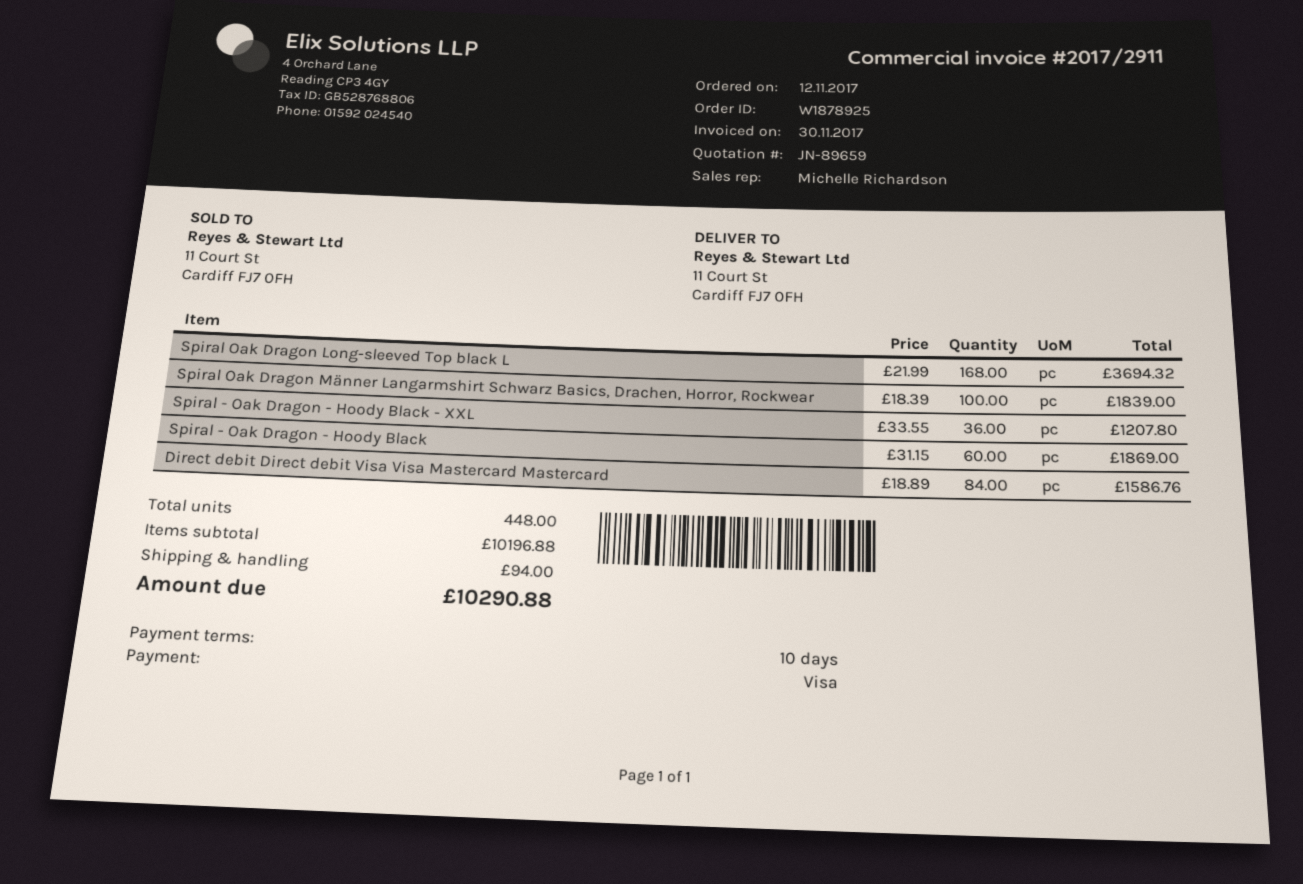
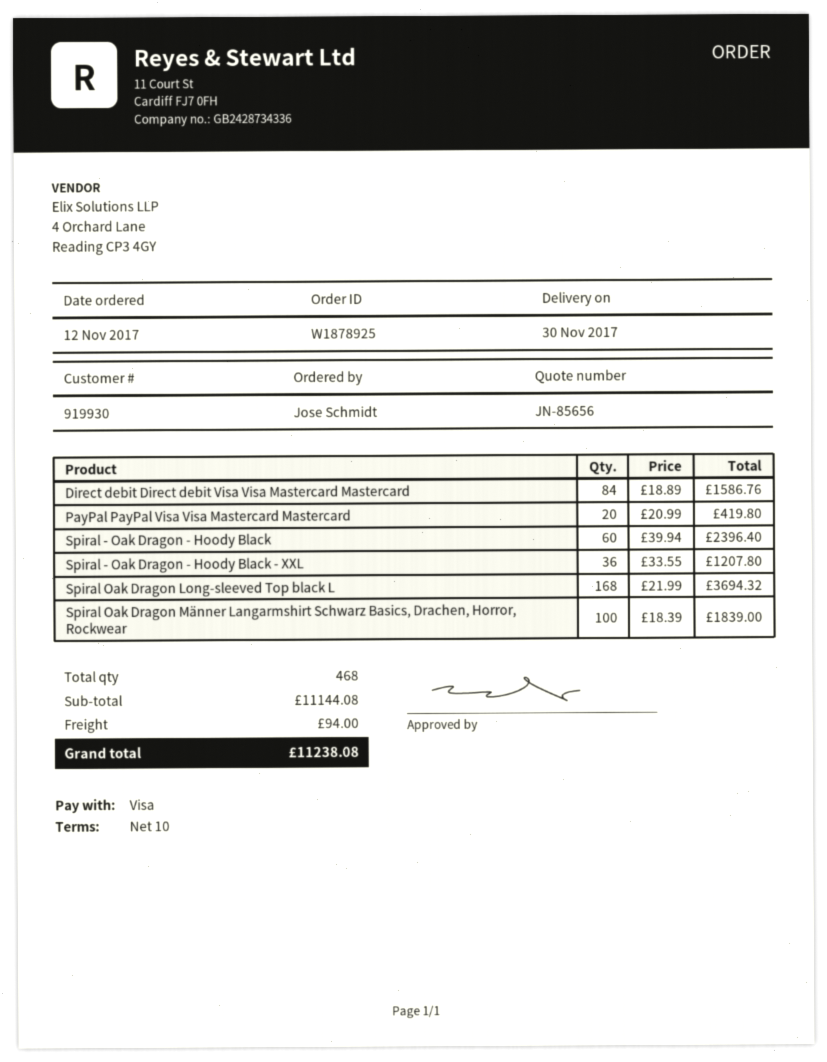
quote number: JN-89659 -> JN-85656
Spiral - Oak Dragon - Hoody Black: 60 x 31.15 = 1869.00 -> 60 x 39.94 = 2396.40
PayPal PayPal Visa Visa Mastercard Mastercard: none -> 20 x 20.99 = 419.80
total quantity: 448 -> 468
subtotal: 10196.88 -> 11144.08
total: 10290.88 -> 11238.08

